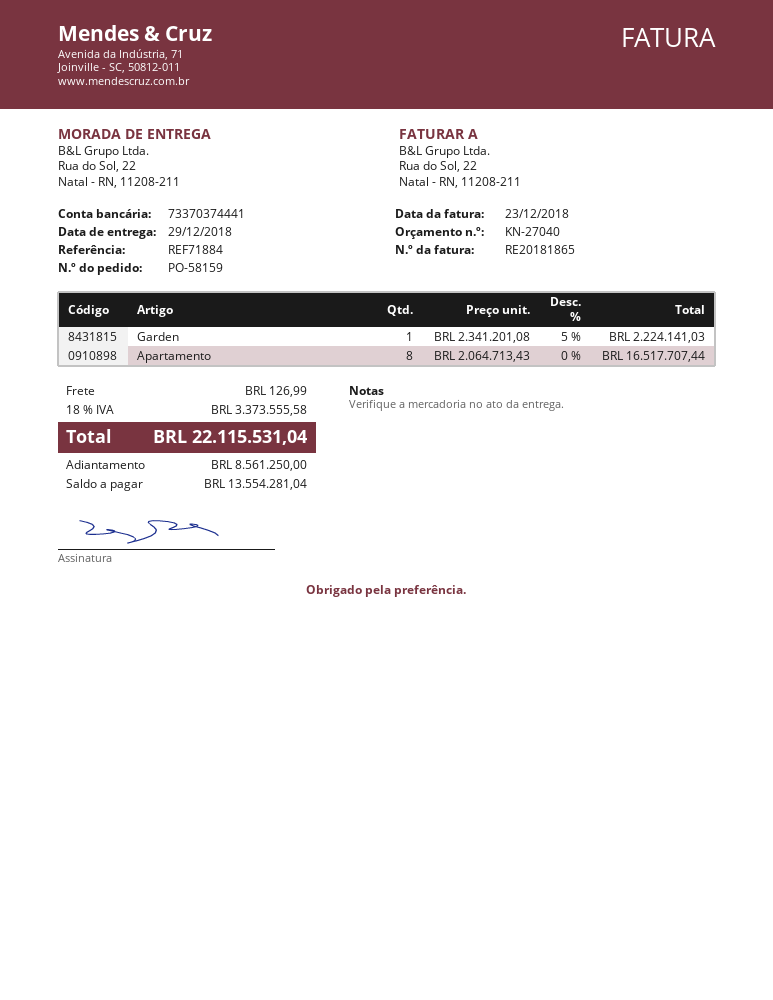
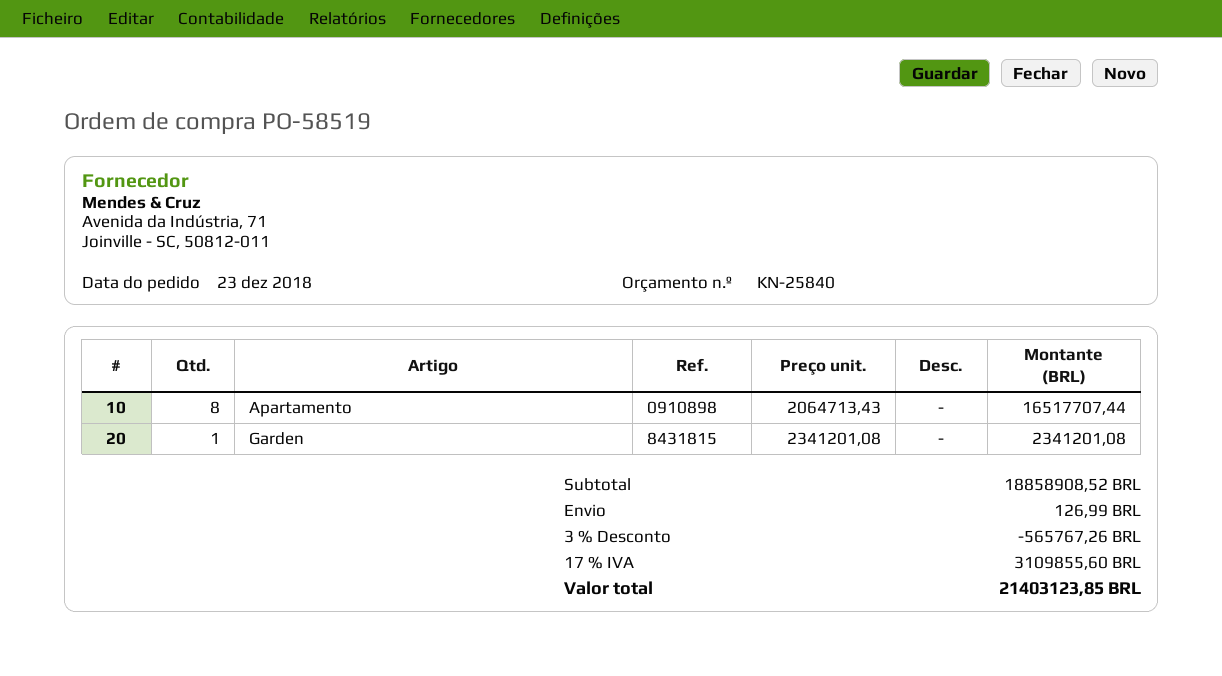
quote number: KN-27040 -> KN-25840
order number: PO-58159 -> PO-58519
Garden: 1 x 2341201.08 - 5% = 2224141.03 -> 1 x 2341201.08 = 2341201.08
discount: none -> 3% = 565767.26
tax: 18% = 3373555.58 -> 17% = 3109855.60
total: 22115531.04 -> 21403123.85

